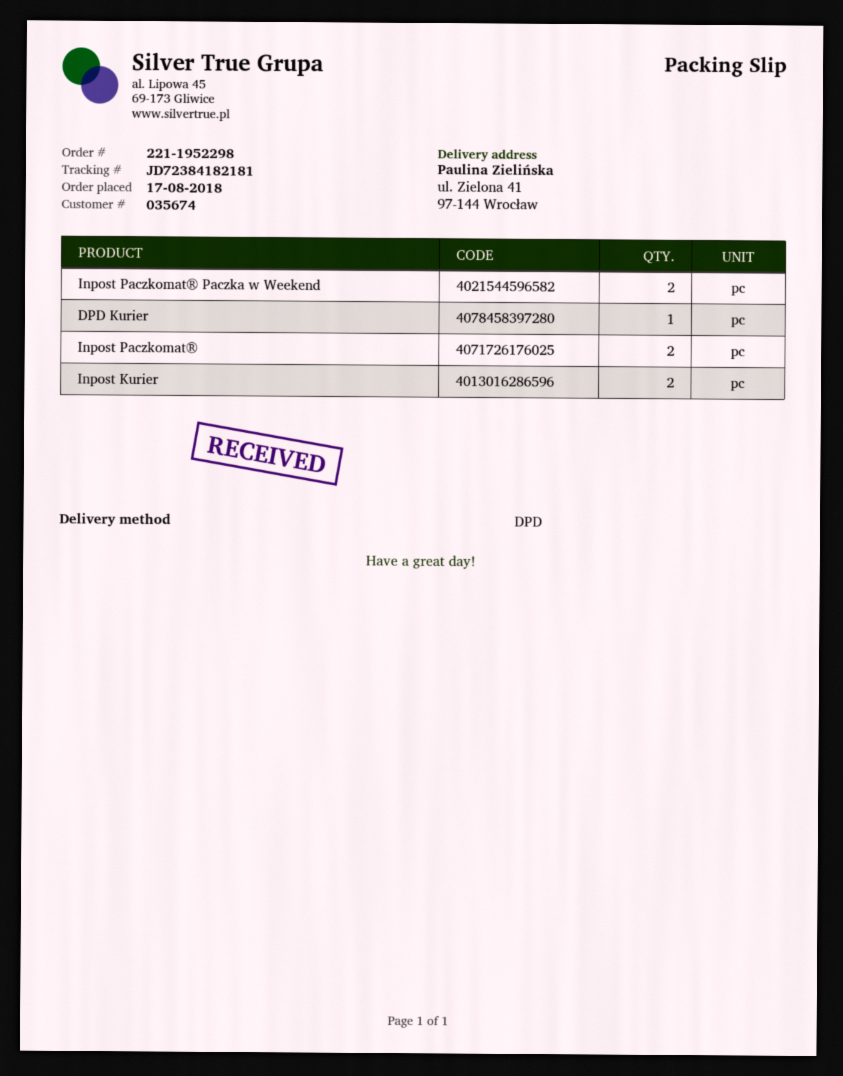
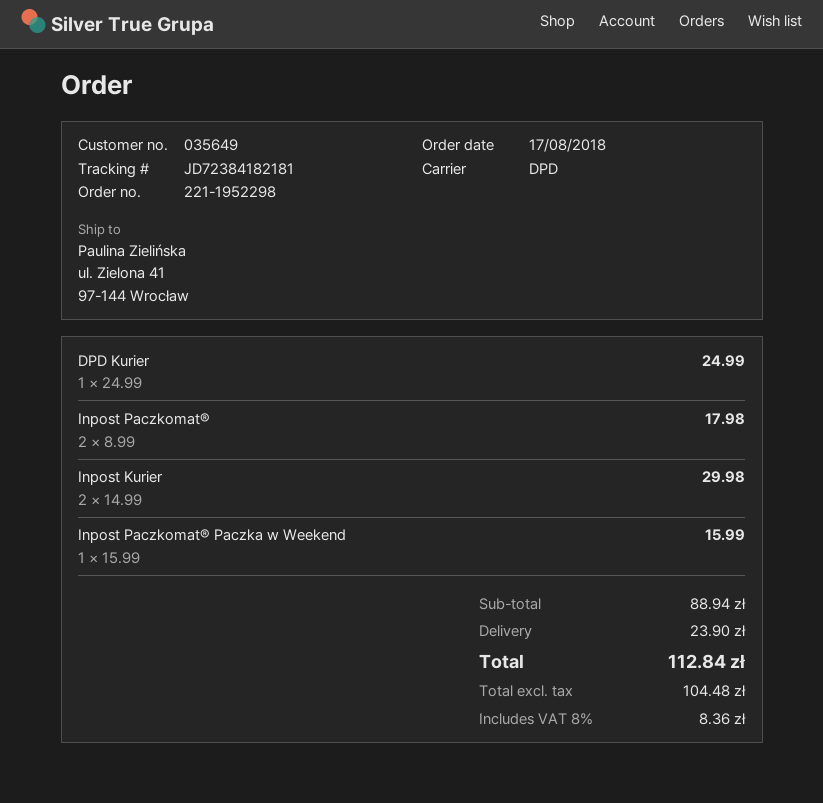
customer number: 035674 -> 035649
Inpost Paczkomat® Paczka w Weekend: 2 -> 1

